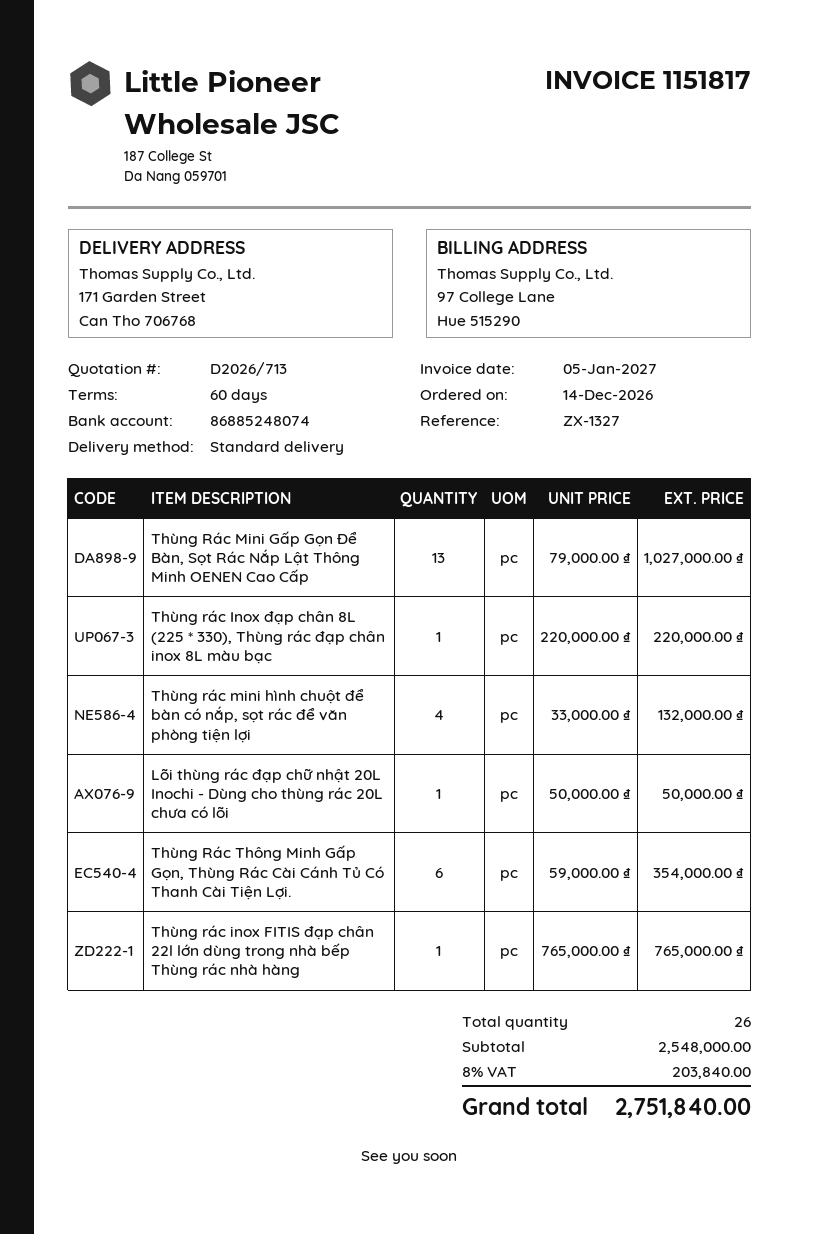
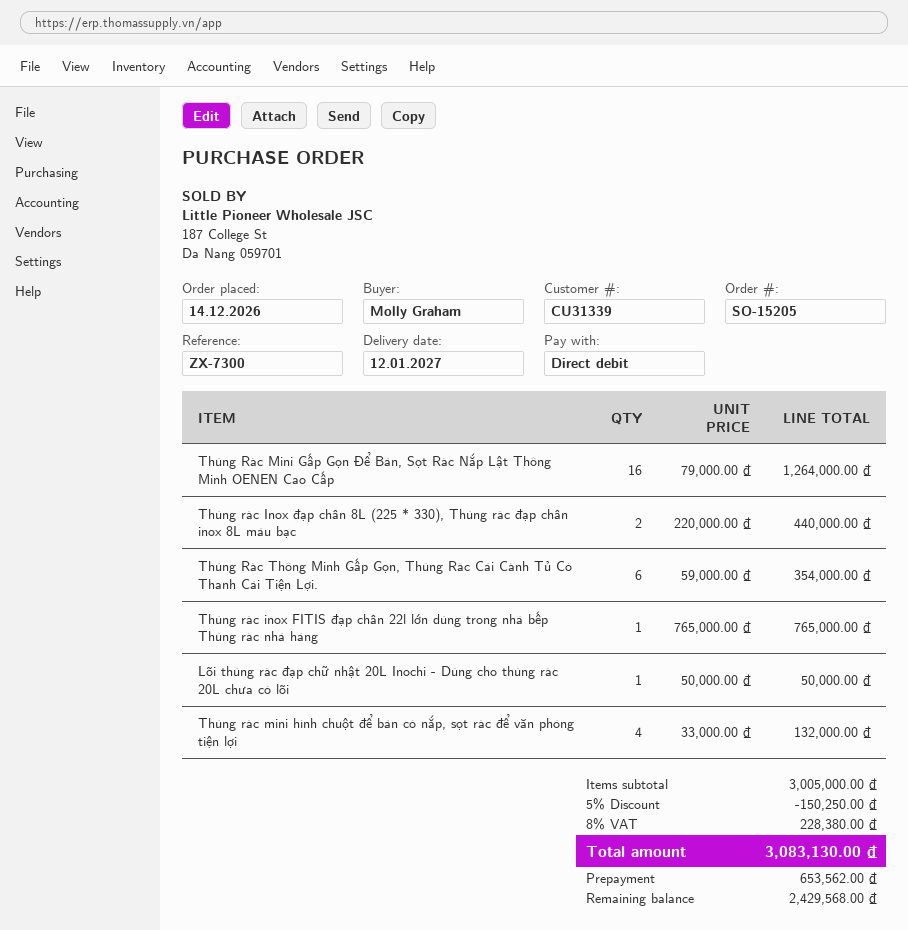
reference: ZX-1327 -> ZX-7300
Thùng Rác Mini Gấp Gọn Để Bàn, Sọt Rác Nắp Lật Thông Minh OENEN Cao Cấp: 13 x 79000.00 = 1027000.00 -> 16 x 79000.00 = 1264000.00
Thùng rác Inox đạp chân 8L (225 * 330), Thùng rác đạp chân inox 8L màu bạc: 1 x 220000.00 = 220000.00 -> 2 x 220000.00 = 440000.00
subtotal: 2548000.00 -> 3005000.00
discount: none -> 5% = 150250.00
tax: 8% = 203840.00 -> 8% = 228380.00
total: 2751840.00 -> 3083130.00

